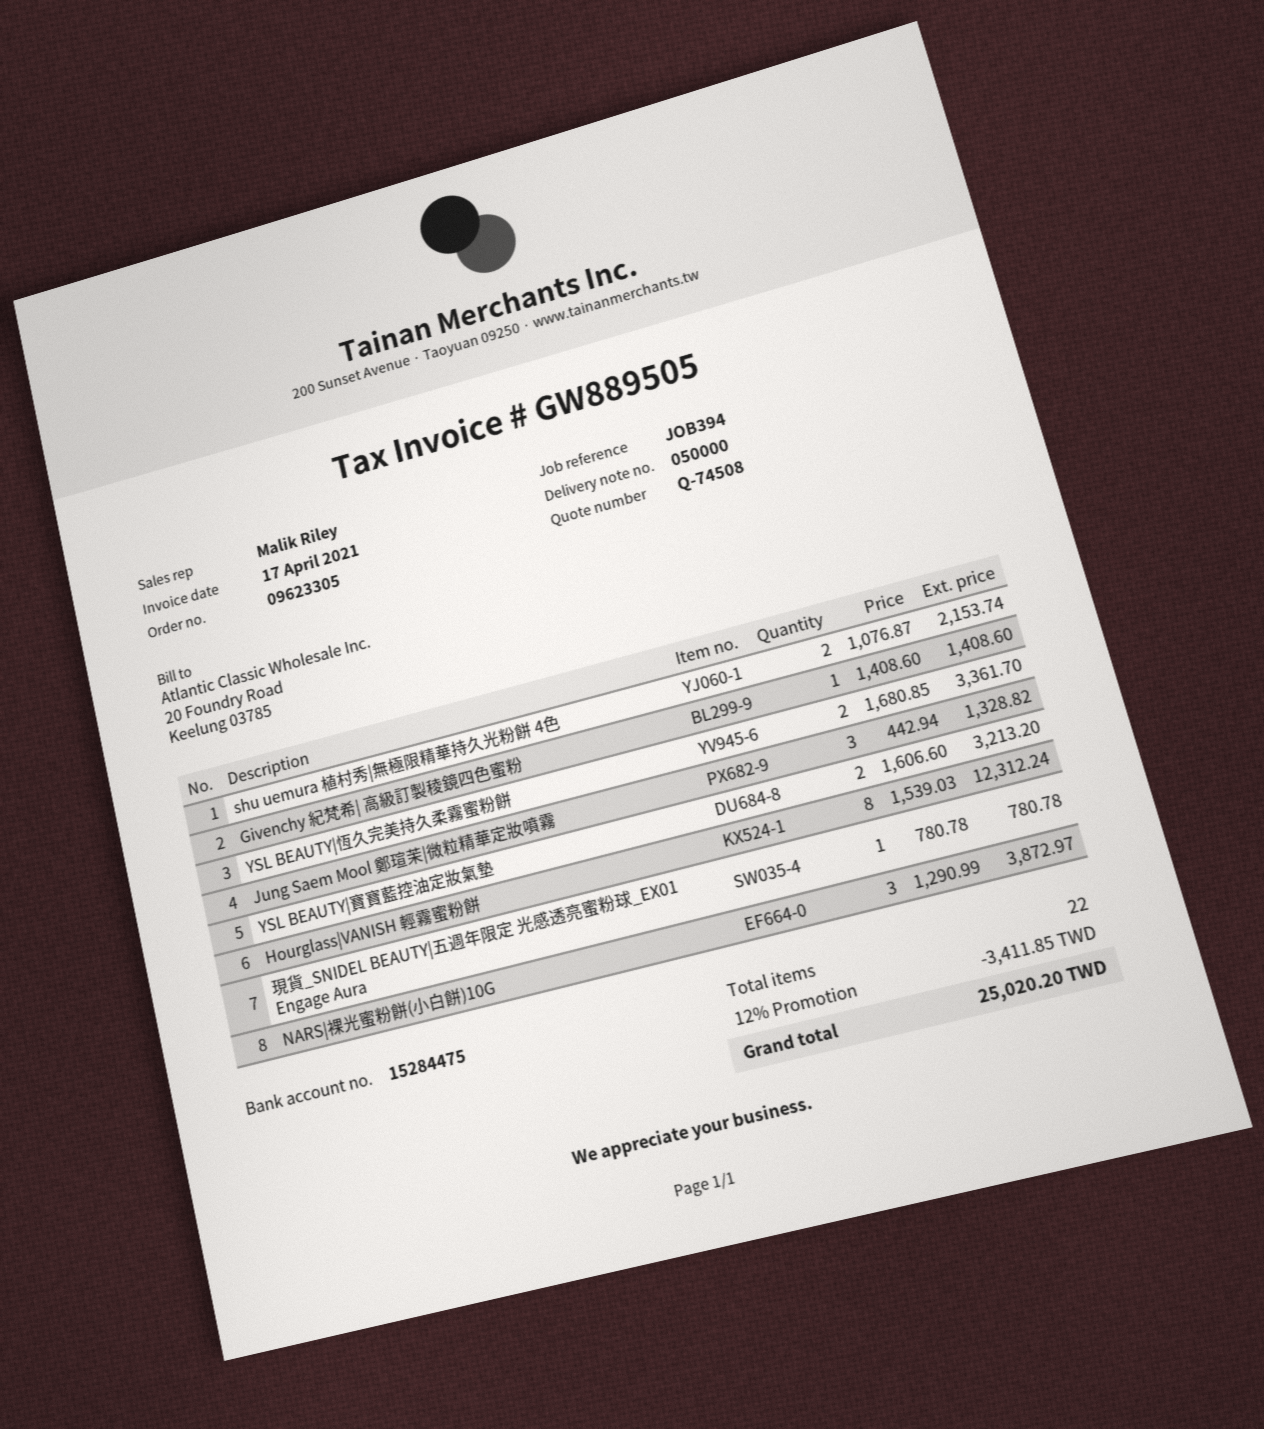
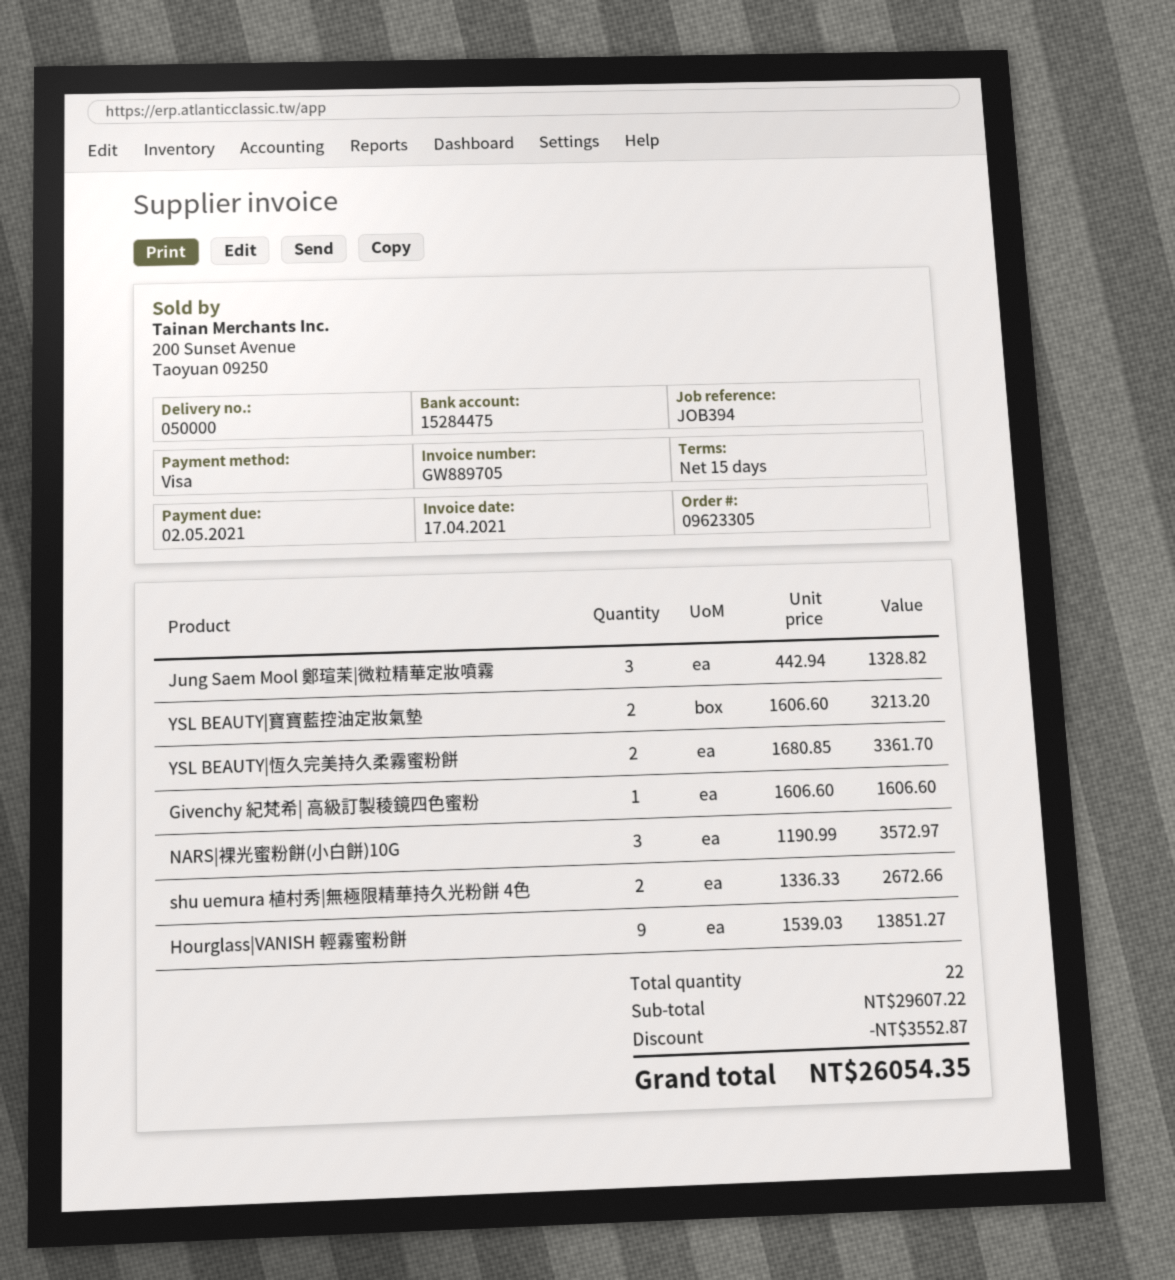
invoice number: GW889505 -> GW889705
shu uemura 植村秀|無極限精華持久光粉餅 4色: 2 x 1076.87 = 2153.74 -> 2 x 1336.33 = 2672.66
Givenchy 紀梵希| 高級訂製稜鏡四色蜜粉: 1 x 1408.60 = 1408.60 -> 1 x 1606.60 = 1606.60
Hourglass|VANISH 輕霧蜜粉餅: 8 x 1539.03 = 12312.24 -> 9 x 1539.03 = 13851.27
現貨_SNIDEL BEAUTY|五週年限定 光感透亮蜜粉球_EX01 Engage Aura: 1 x 780.78 = 780.78 -> none
NARS|裸光蜜粉餅(小白餅)10G: 3 x 1290.99 = 3872.97 -> 3 x 1190.99 = 3572.97
discount: 3411.85 -> 3552.87
total: 25020.20 -> 26054.35

